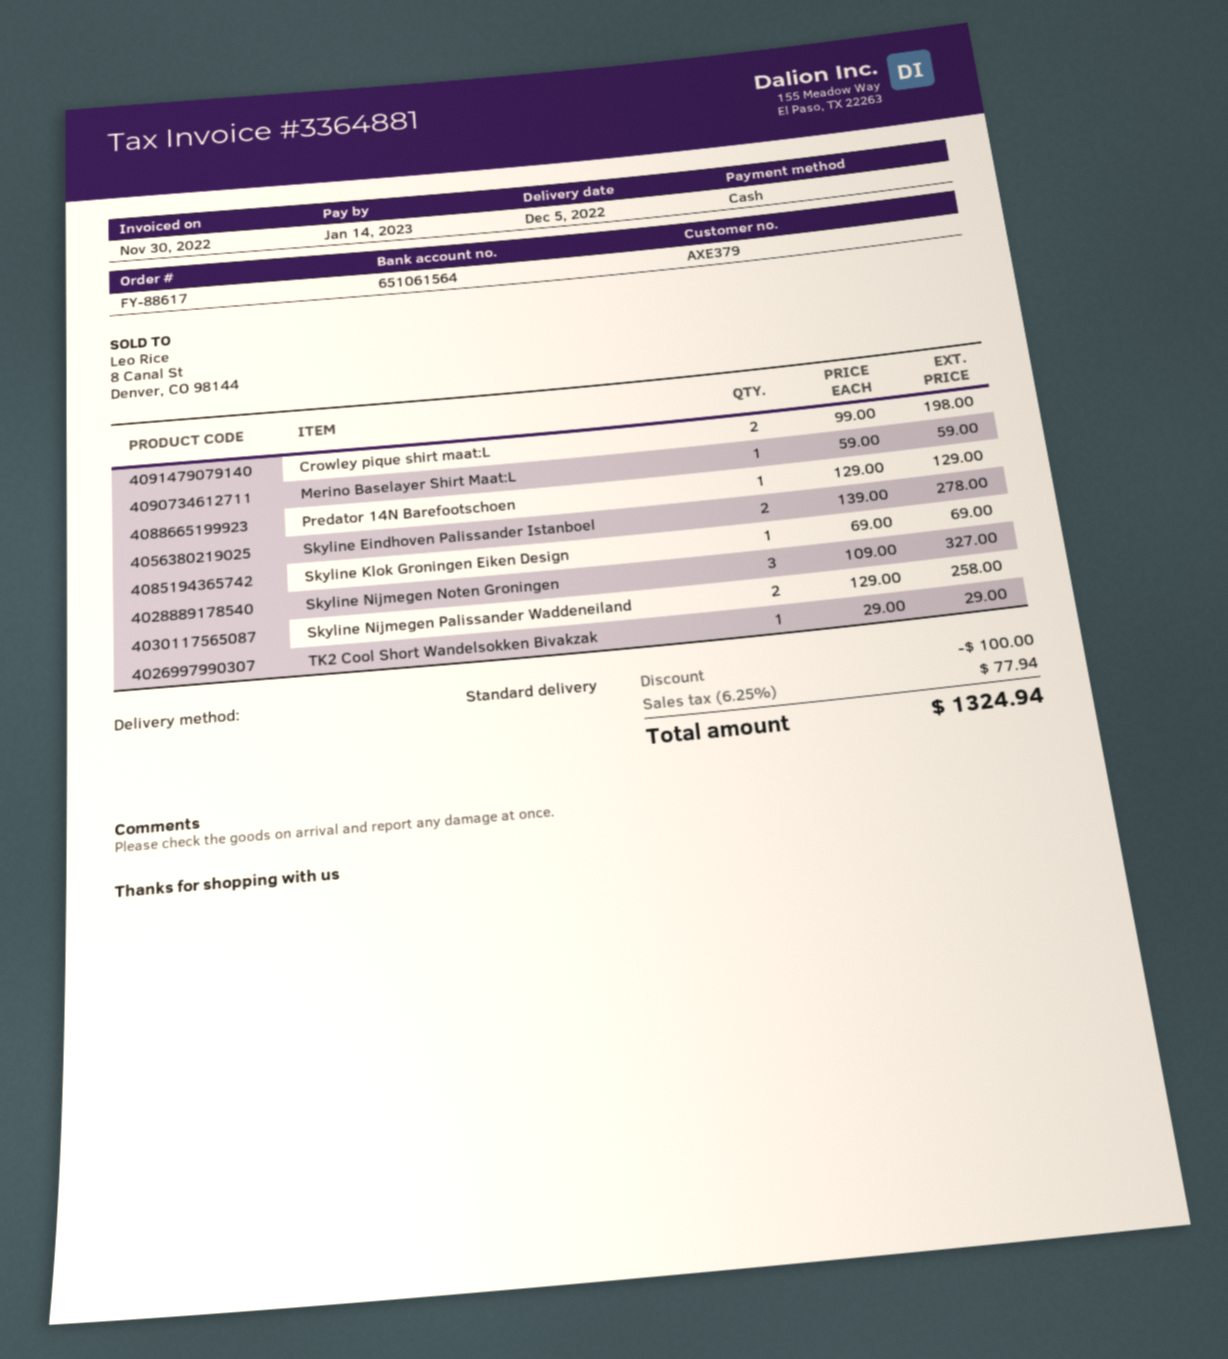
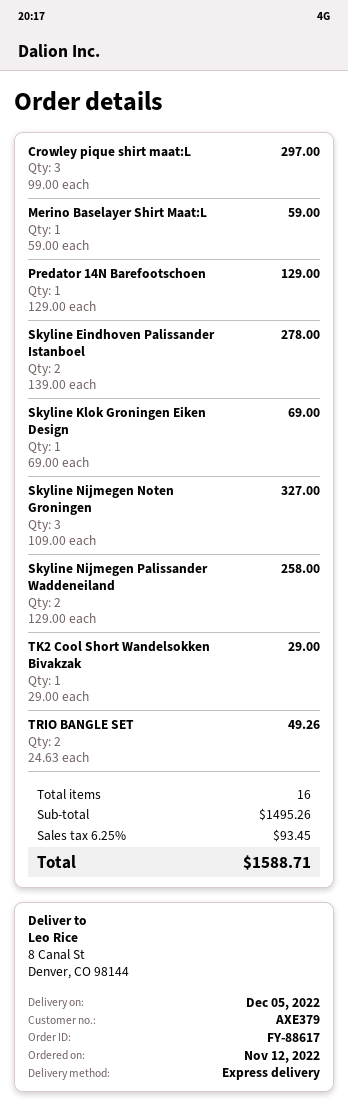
shipping method: standard -> express
Crowley pique shirt maat:L: 2 x 99.00 = 198.00 -> 3 x 99.00 = 297.00
TRIO BANGLE SET: none -> 2 x 24.63 = 49.26
discount: 100.00 -> none
tax: 6.25% = 77.94 -> 6.25% = 93.45
total: 1324.94 -> 1588.71

